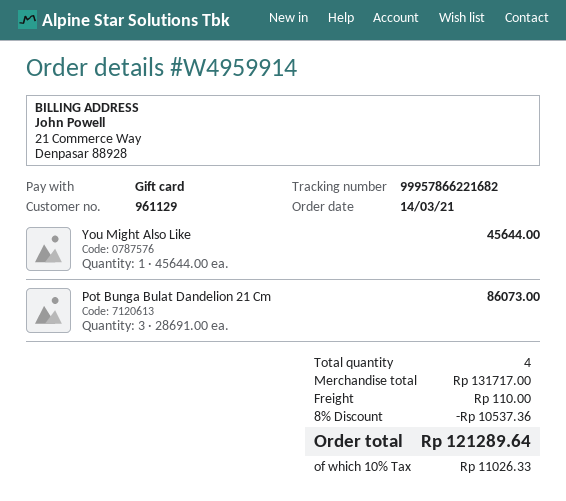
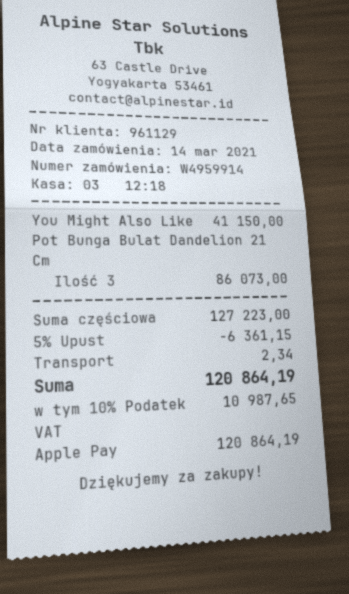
payment method: gift card -> Apple Pay
You Might Also Like: 1 for 45644.00 -> 1 for 41150.00
subtotal: 131717.00 -> 127223.00
discount: 8% = 10537.36 -> 5% = 6361.15
shipping: 110.00 -> 2.34
tax: 10% = 11026.33 -> 10% = 10987.65
total: 121289.64 -> 120864.19

